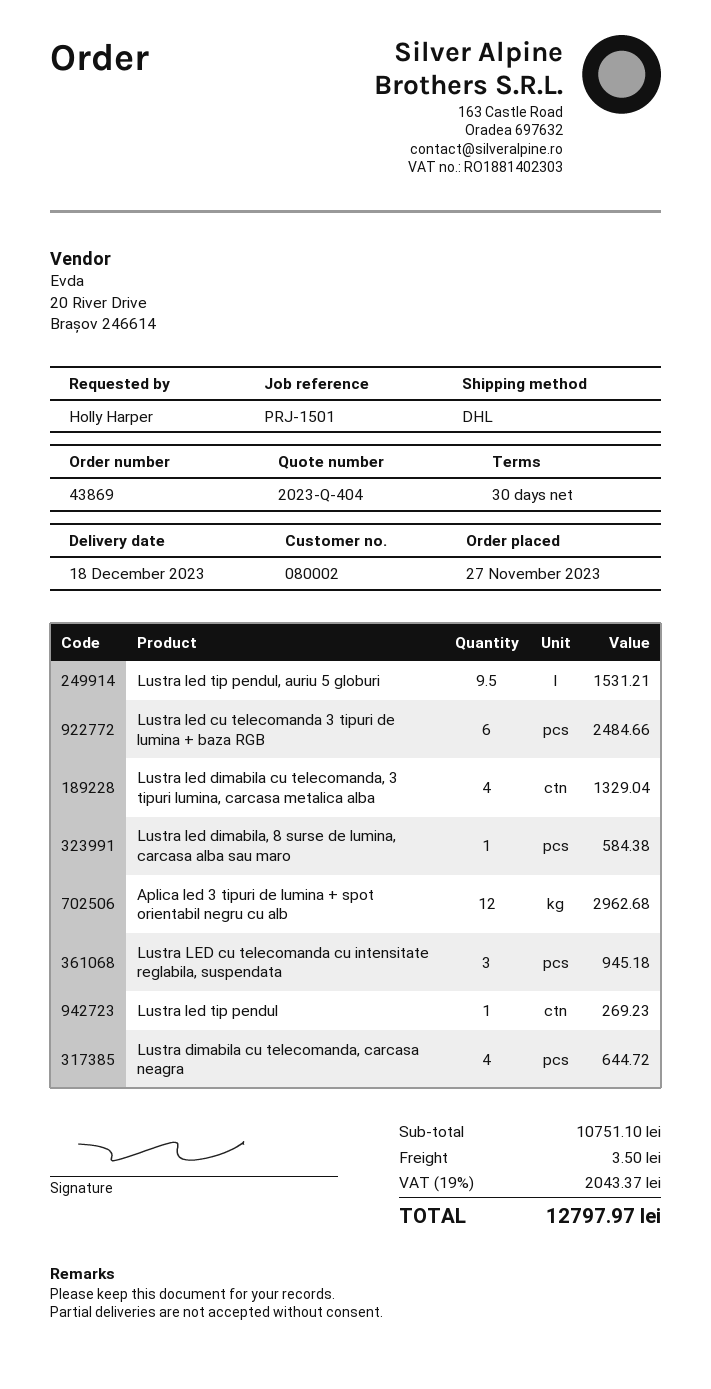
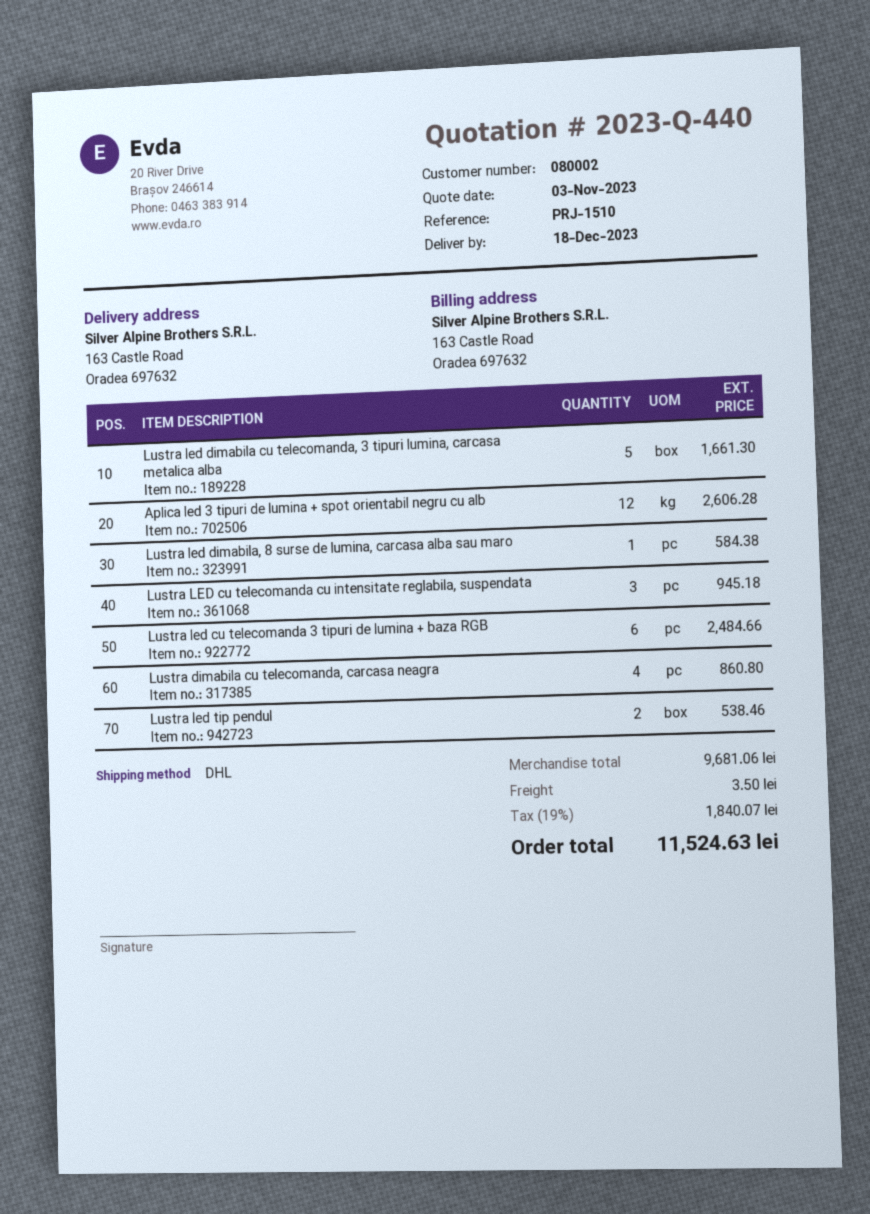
quote number: 2023-Q-404 -> 2023-Q-440
reference: PRJ-1501 -> PRJ-1510
Lustra led tip pendul, auriu 5 globuri: 9.5 for 1531.21 -> none
Lustra led dimabila cu telecomanda, 3 tipuri lumina, carcasa metalica alba: 4 for 1329.04 -> 5 for 1661.30
Aplica led 3 tipuri de lumina + spot orientabil negru cu alb: 12 for 2962.68 -> 12 for 2606.28
Lustra led tip pendul: 1 for 269.23 -> 2 for 538.46
Lustra dimabila cu telecomanda, carcasa neagra: 4 for 644.72 -> 4 for 860.80
subtotal: 10751.10 -> 9681.06
tax: 19% = 2043.37 -> 19% = 1840.07
total: 12797.97 -> 11524.63

